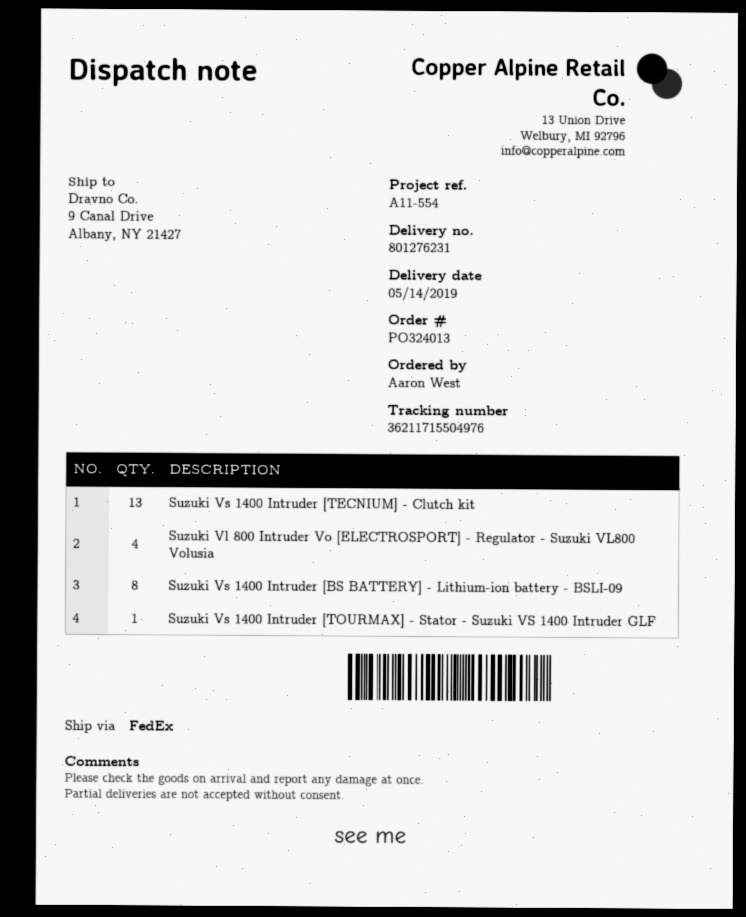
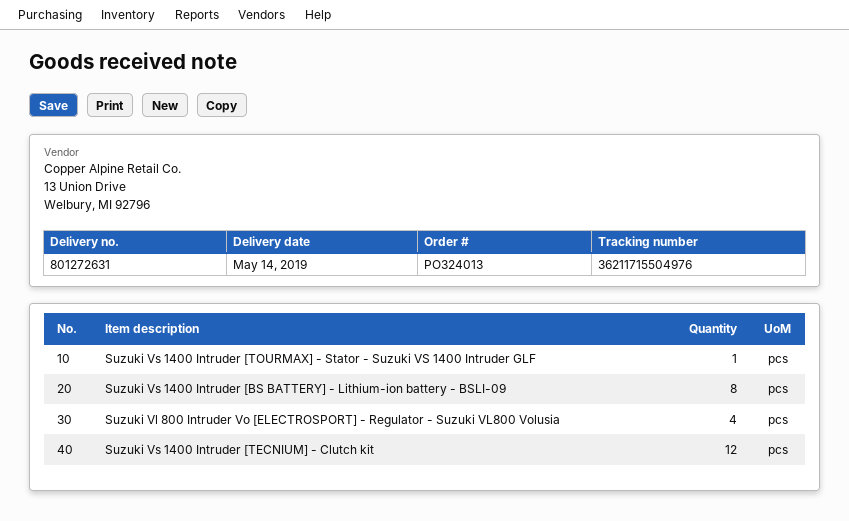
delivery note number: 801276231 -> 801272631
Suzuki Vs 1400 Intruder [TECNIUM] - Clutch kit: 13 -> 12

